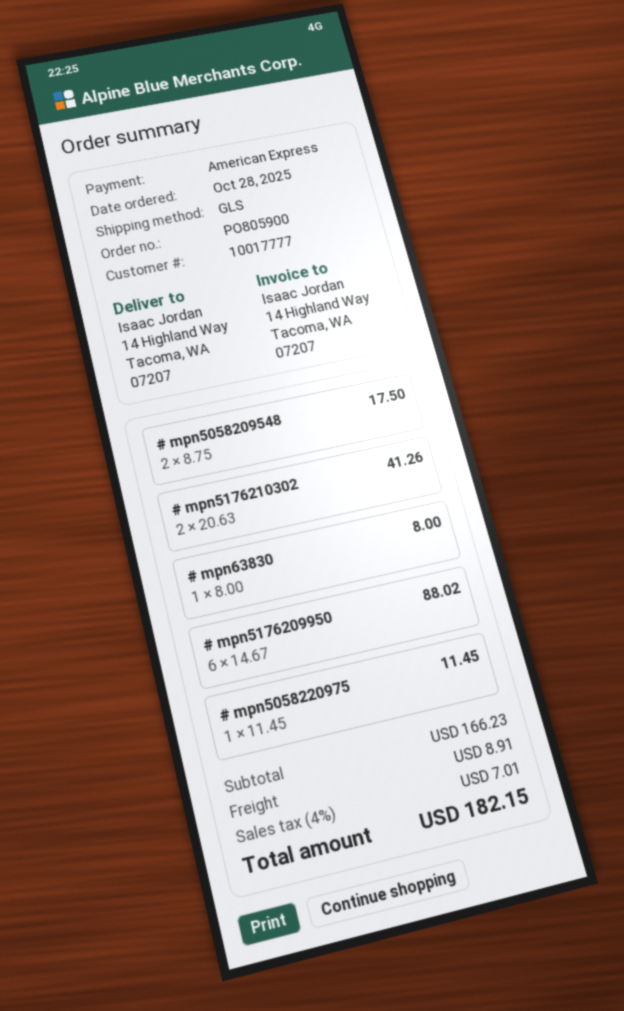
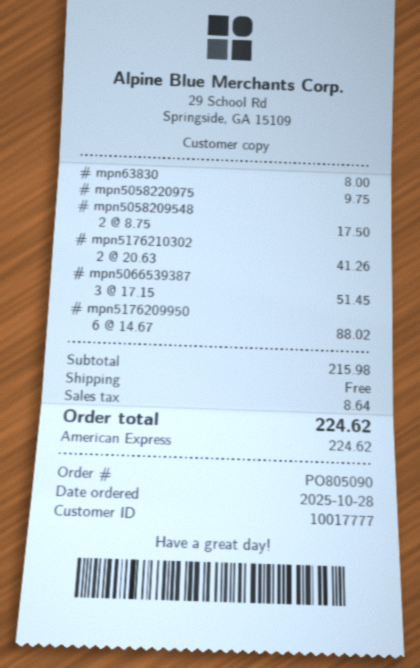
order number: PO805900 -> PO805090
# mpn5058220975: 1 x 11.45 = 11.45 -> 1 x 9.75 = 9.75
# mpn5066539387: none -> 3 x 17.15 = 51.45
subtotal: 166.23 -> 215.98
shipping: 8.91 -> 0.00
tax: 7.01 -> 8.64
total: 182.15 -> 224.62

